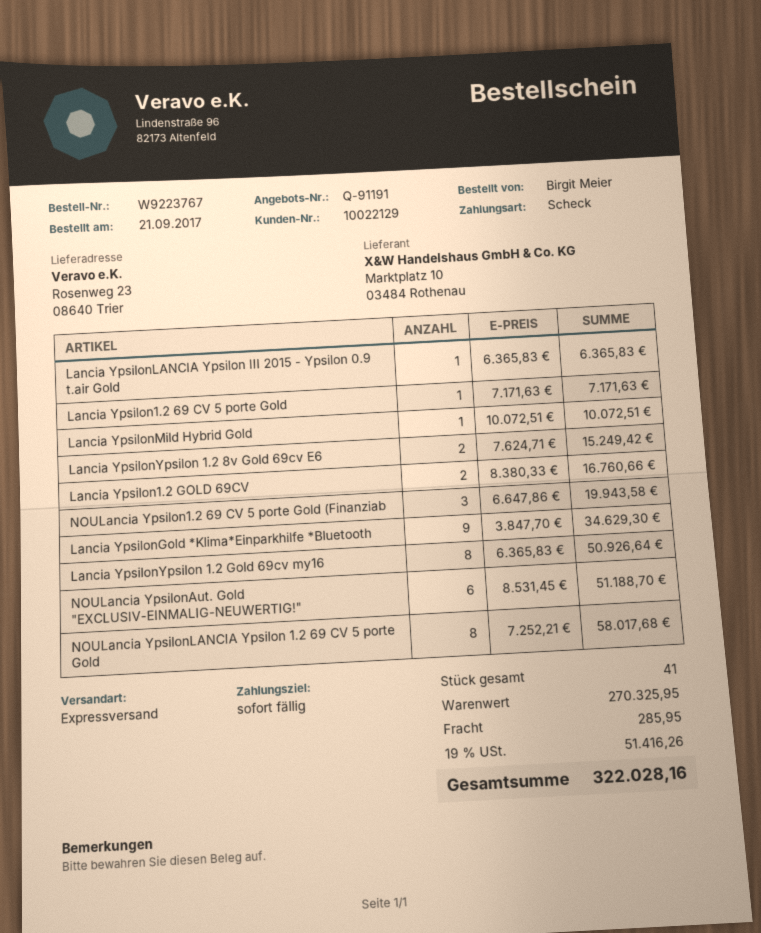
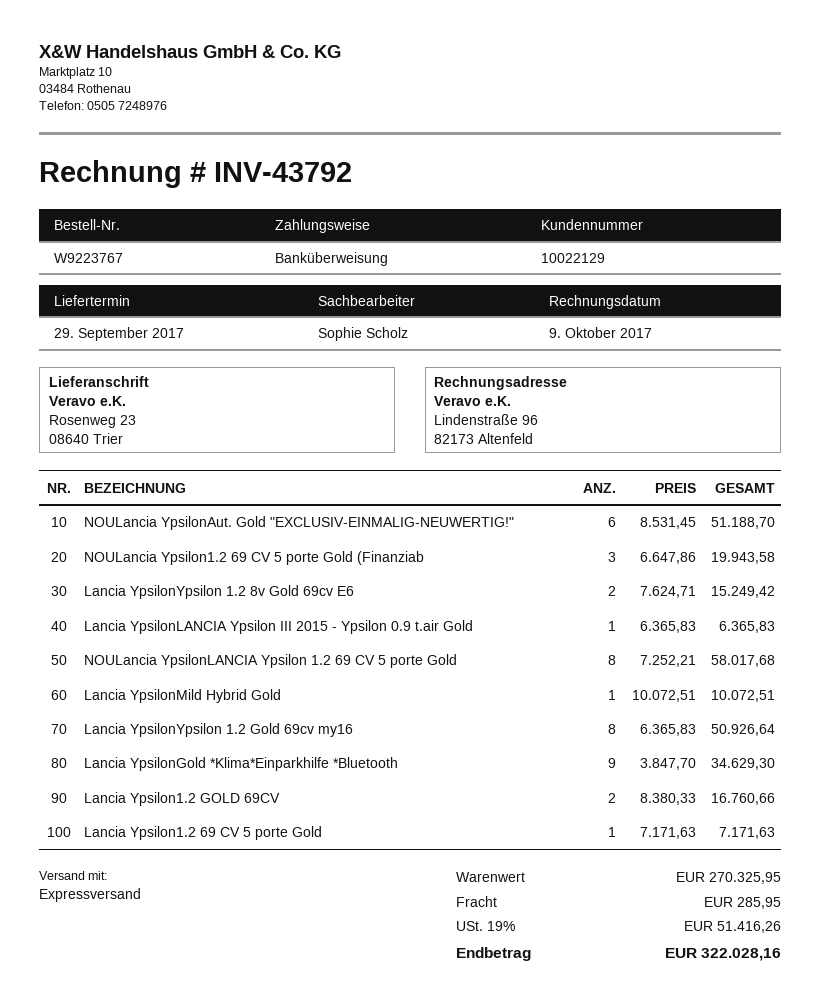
payment method: cheque -> bank transfer

